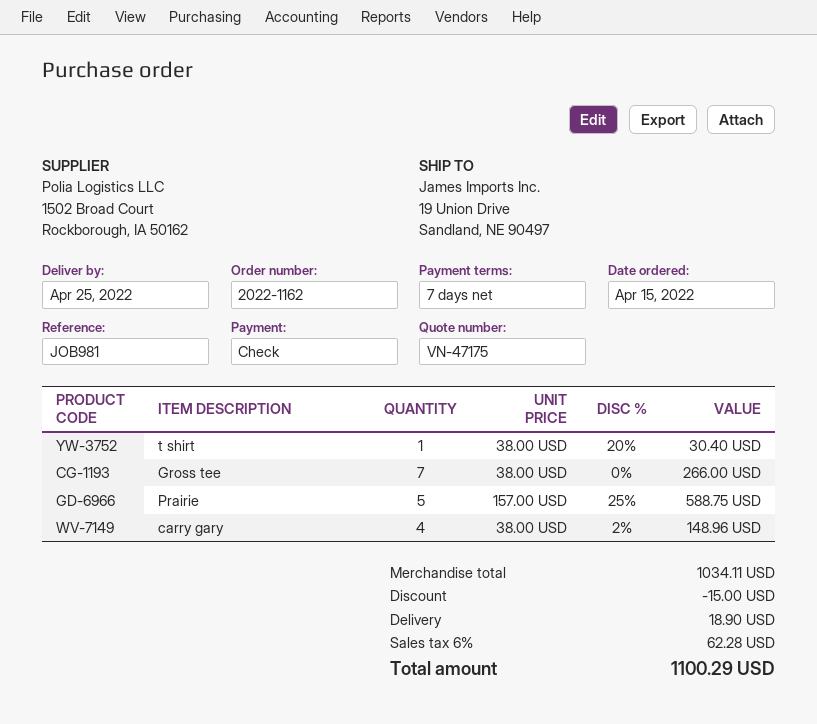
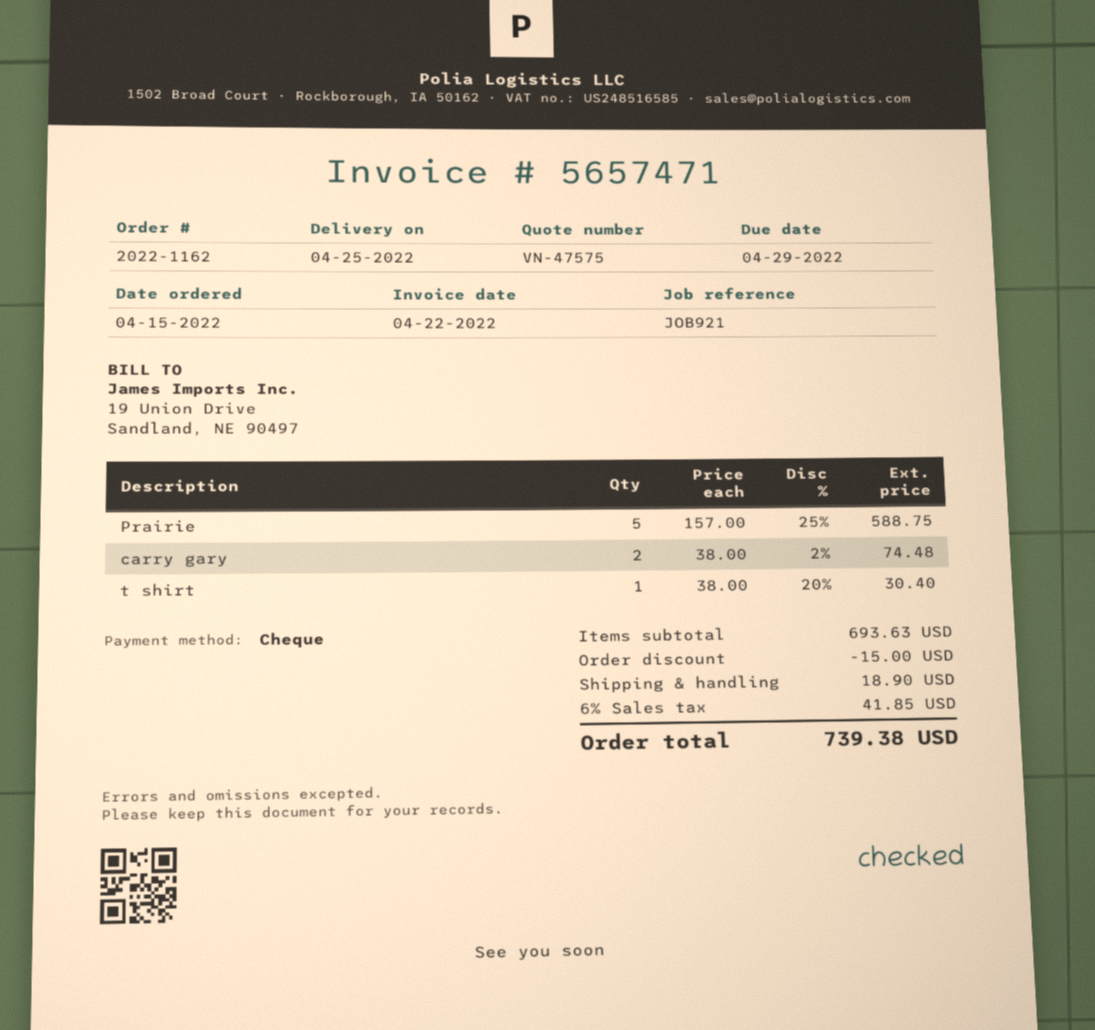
quote number: VN-47175 -> VN-47575
reference: JOB981 -> JOB921
Gross tee: 7 x 38.00 = 266.00 -> none
carry gary: 4 x 38.00 - 2% = 148.96 -> 2 x 38.00 - 2% = 74.48
subtotal: 1034.11 -> 693.63
tax: 6% = 62.28 -> 6% = 41.85
total: 1100.29 -> 739.38

